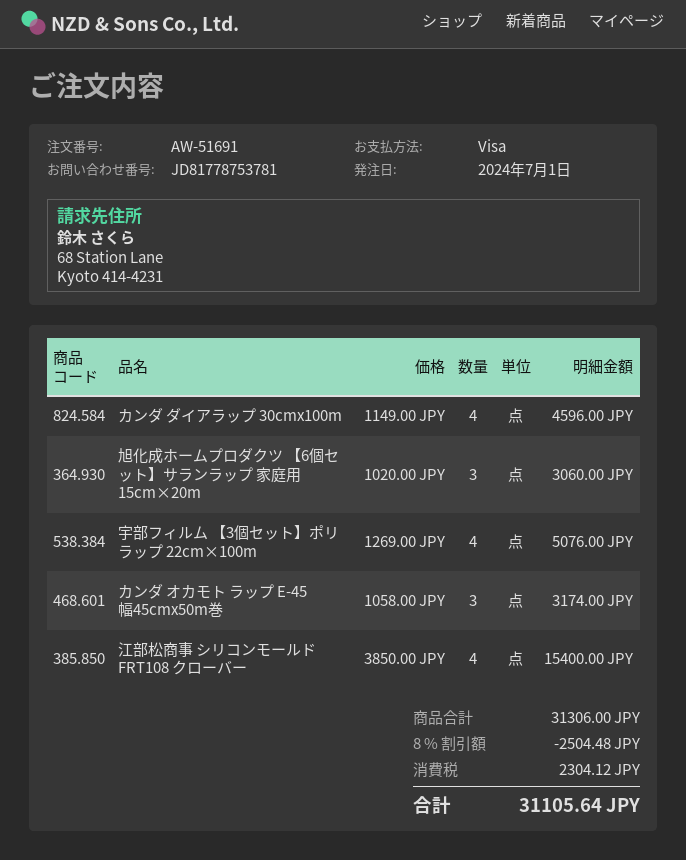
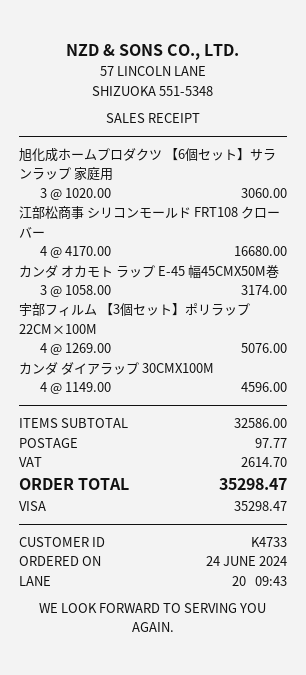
order date: 2024-07-01 -> 2024-06-24
江部松商事 シリコンモールド FRT108 クローバー: 4 x 3850.00 = 15400.00 -> 4 x 4170.00 = 16680.00
subtotal: 31306.00 -> 32586.00
discount: 8% = 2504.48 -> none
shipping: none -> 97.77
tax: 2304.12 -> 2614.70
total: 31105.64 -> 35298.47

